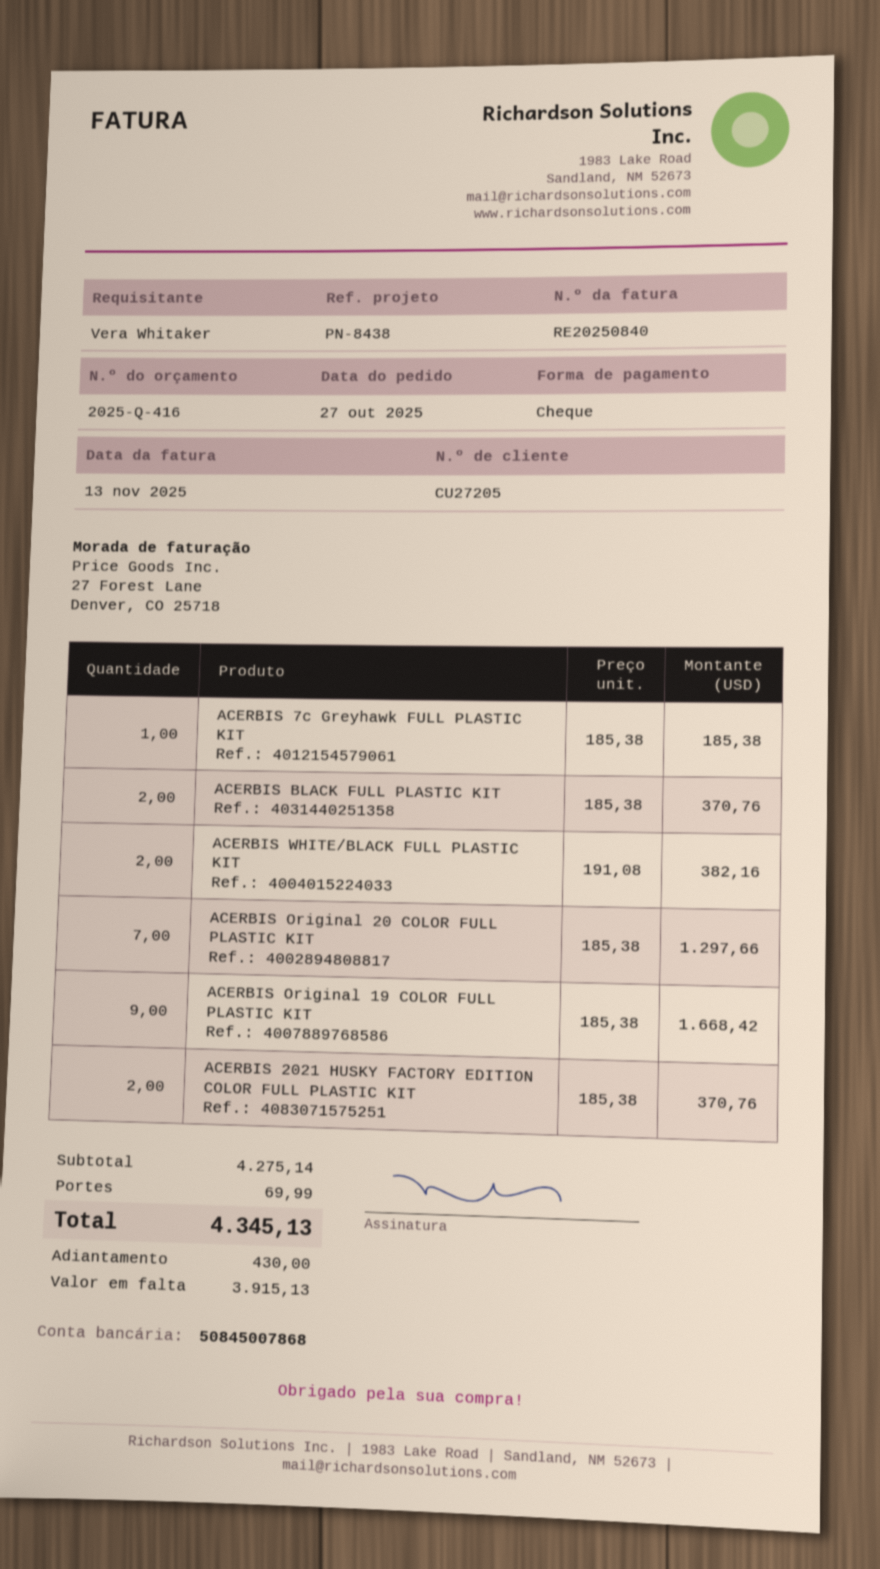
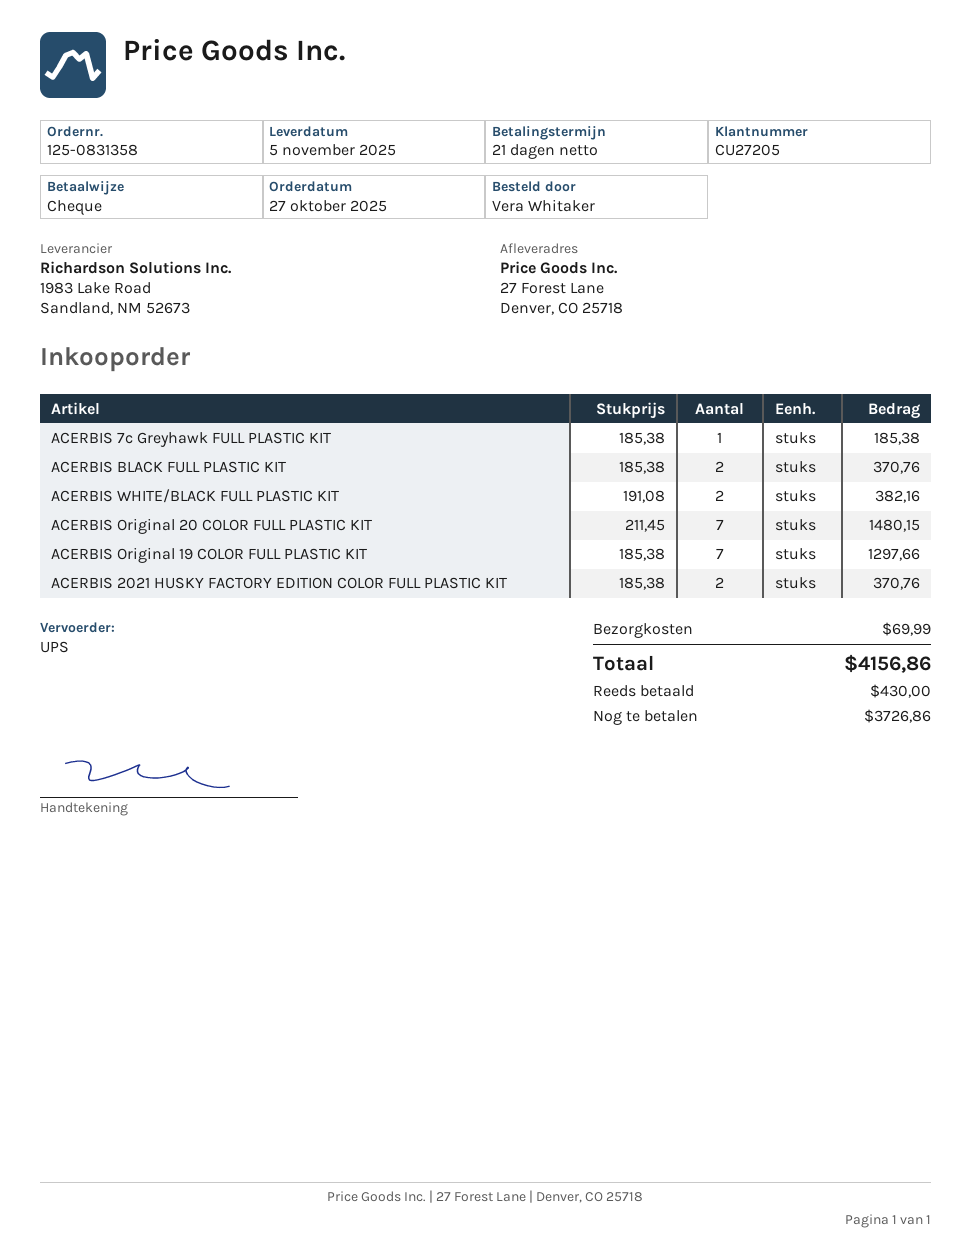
ACERBIS Original 20 COLOR FULL PLASTIC KIT: 7 x 185.38 = 1297.66 -> 7 x 211.45 = 1480.15
ACERBIS Original 19 COLOR FULL PLASTIC KIT: 9 x 185.38 = 1668.42 -> 7 x 185.38 = 1297.66
total: 4345.13 -> 4156.86
balance: 3915.13 -> 3726.86

